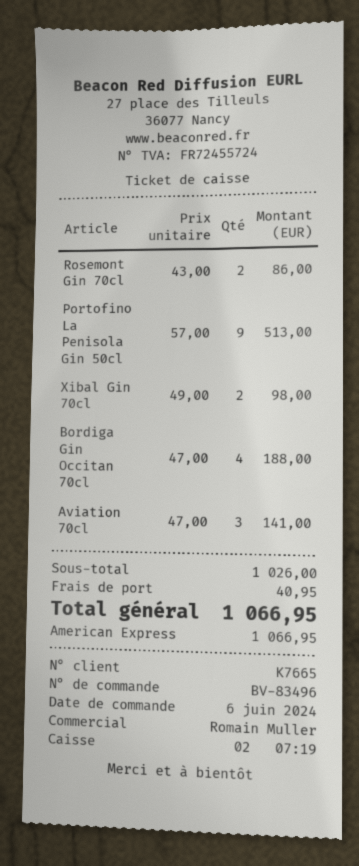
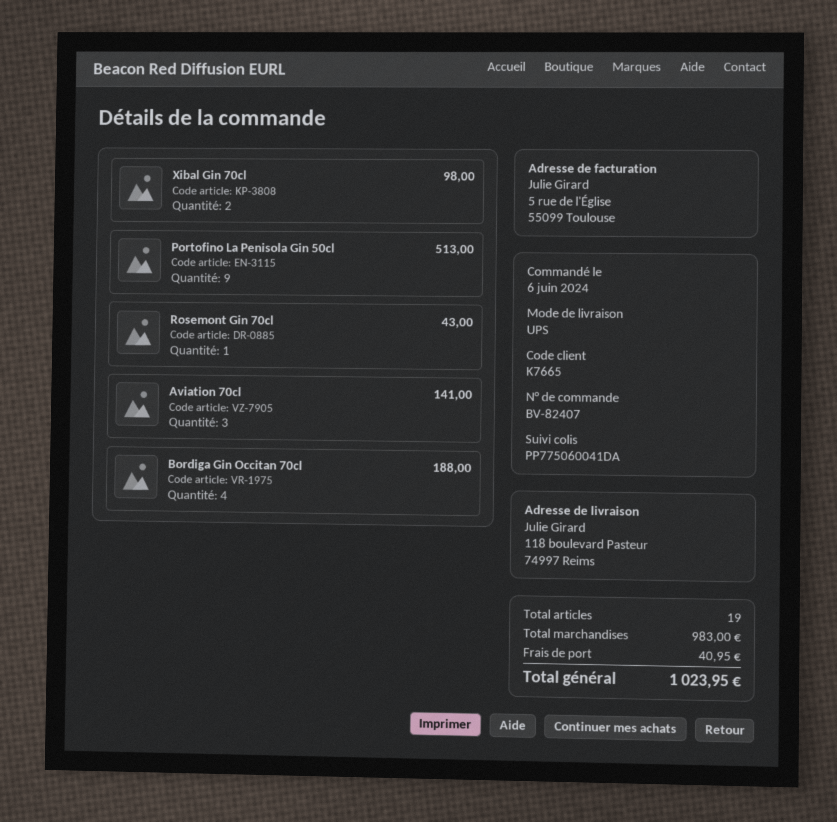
order number: BV-83496 -> BV-82407
Rosemont Gin 70cl: 2 for 86.00 -> 1 for 43.00
subtotal: 1026.00 -> 983.00
total: 1066.95 -> 1023.95

